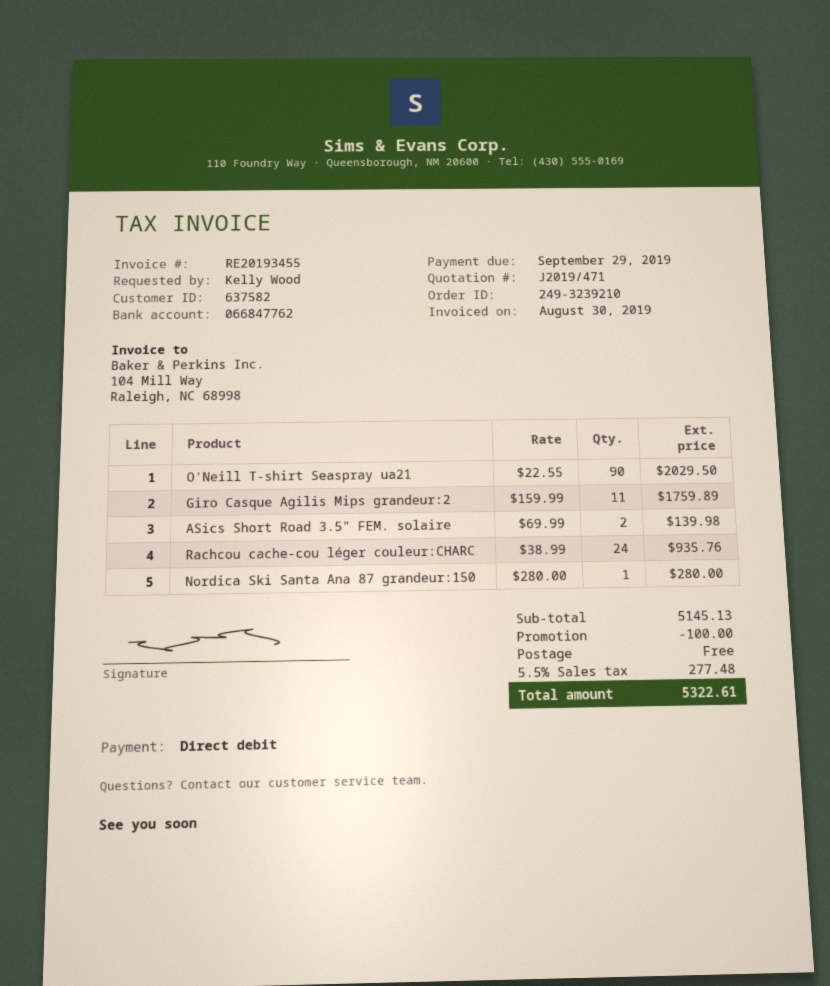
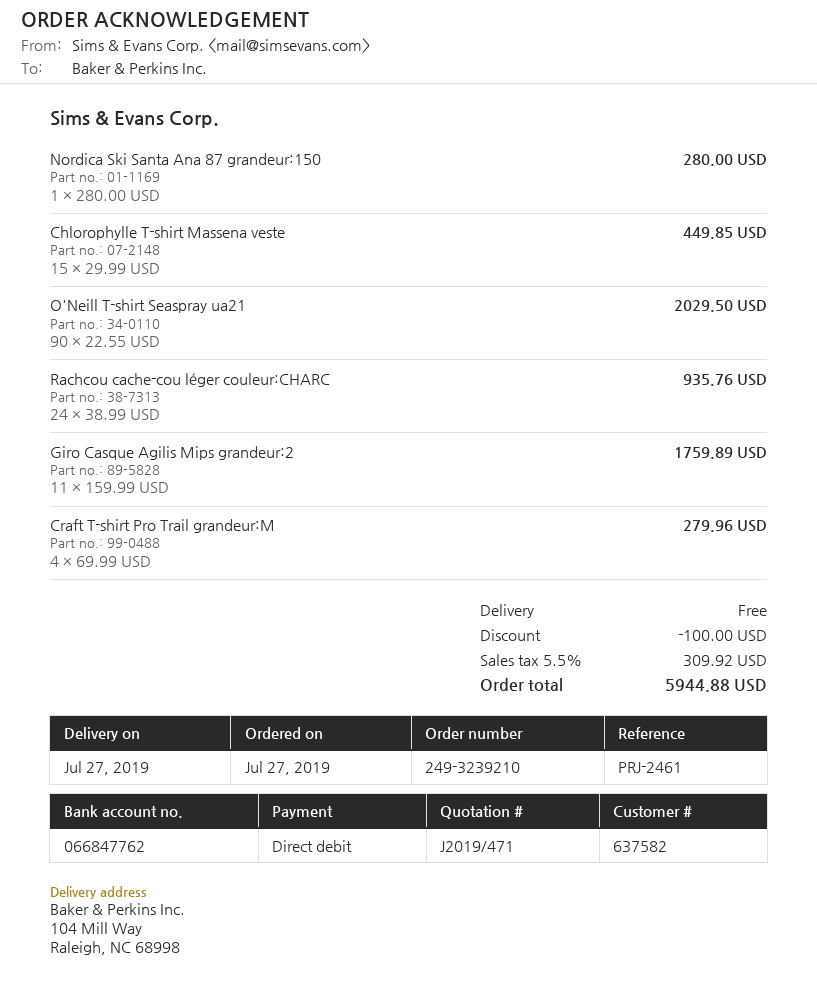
ASics Short Road 3.5" FEM. solaire: 2 x 69.99 = 139.98 -> none
Chlorophylle T-shirt Massena veste: none -> 15 x 29.99 = 449.85
Craft T-shirt Pro Trail grandeur:M: none -> 4 x 69.99 = 279.96
tax: 5.5% = 277.48 -> 5.5% = 309.92
total: 5322.61 -> 5944.88

